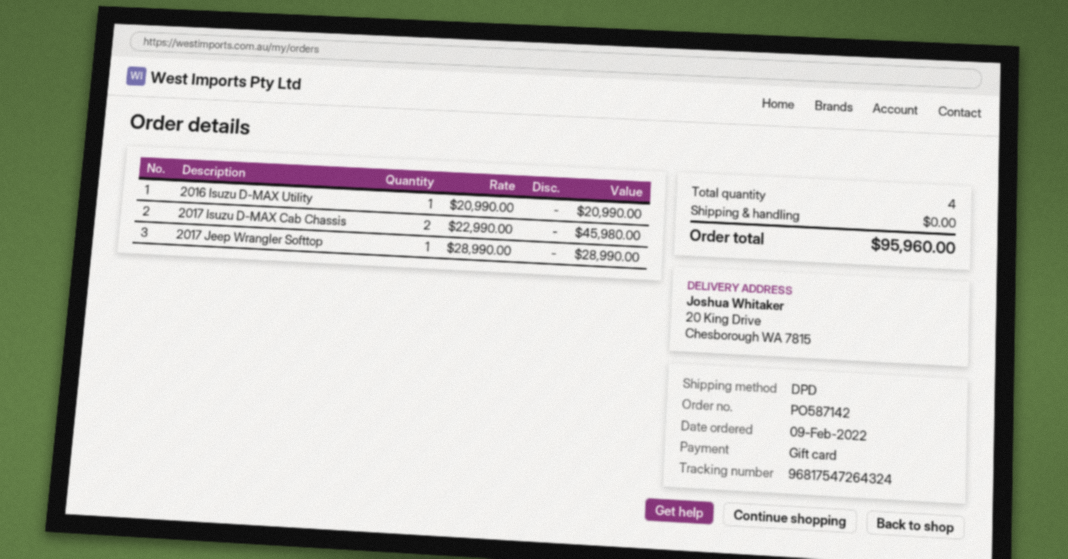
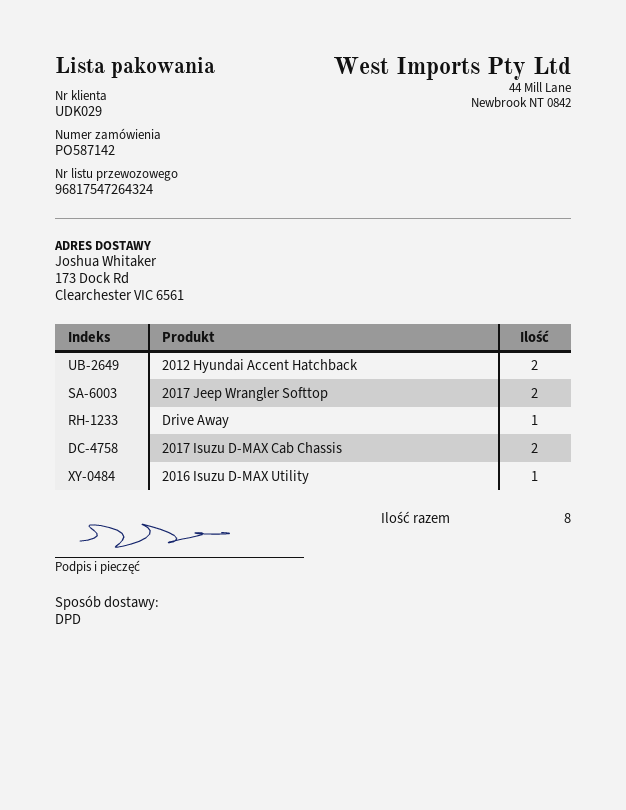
ship to: 20 King Drive, Chesborough WA 7815 -> 173 Dock Rd, Clearchester VIC 6561
2017 Jeep Wrangler Softtop: 1 -> 2
2012 Hyundai Accent Hatchback: none -> 2
Drive Away: none -> 1
total quantity: 4 -> 8

